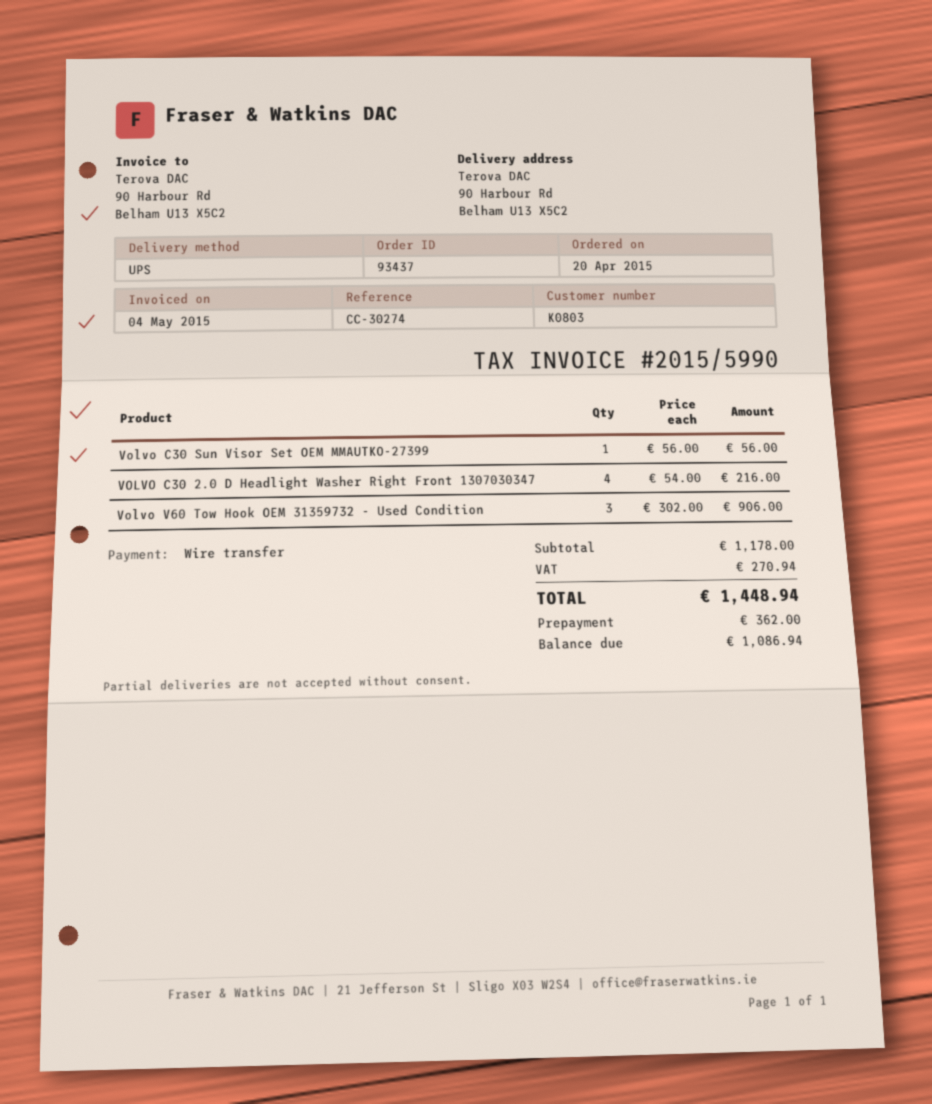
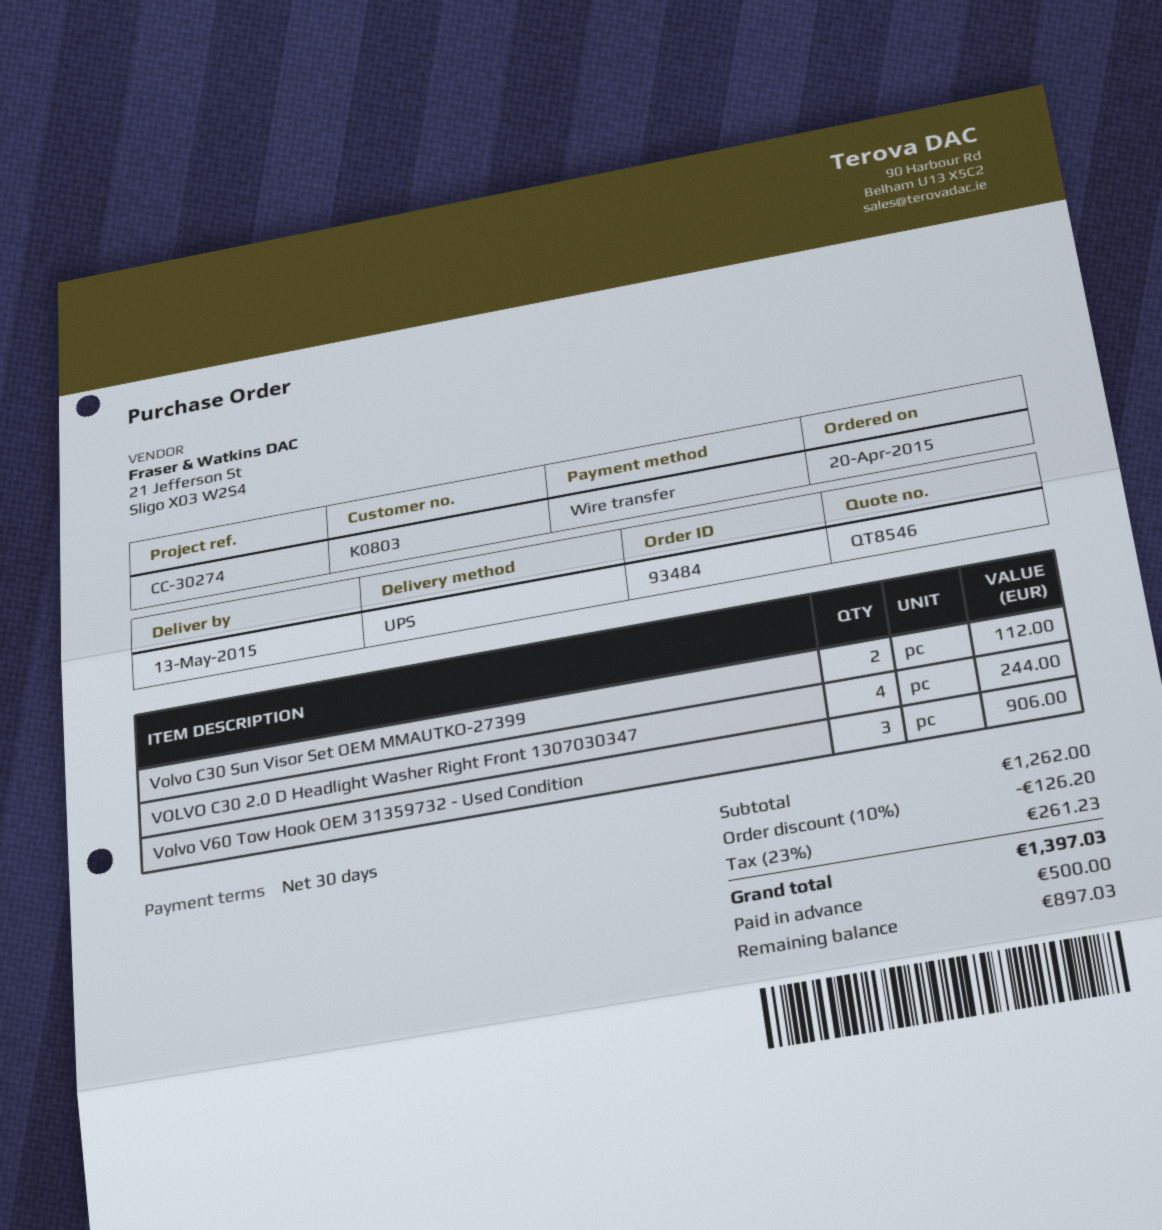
order number: 93437 -> 93484
Volvo C30 Sun Visor Set OEM MMAUTKO-27399: 1 for 56.00 -> 2 for 112.00
VOLVO C30 2.0 D Headlight Washer Right Front 1307030347: 4 for 216.00 -> 4 for 244.00
subtotal: 1178.00 -> 1262.00
discount: none -> 10% = 126.20
tax: 270.94 -> 261.23
total: 1448.94 -> 1397.03
deposit: 362.00 -> 500.00
balance: 1086.94 -> 897.03

